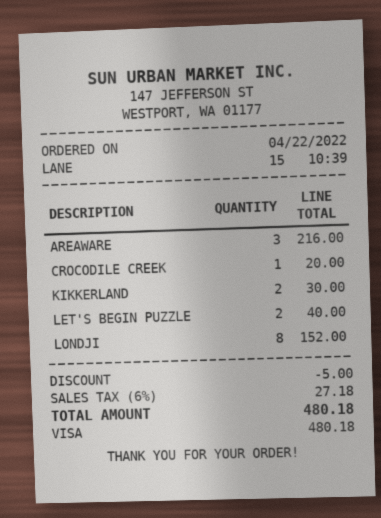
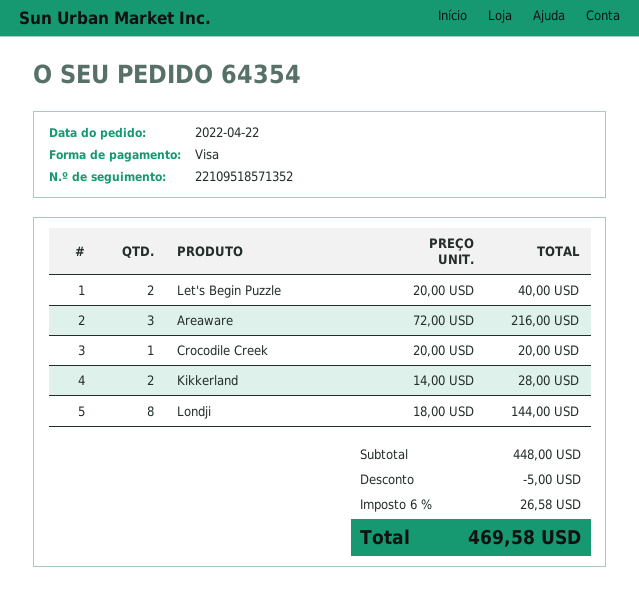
KIKKERLAND: 2 for 30.00 -> 2 for 28.00
LONDJI: 8 for 152.00 -> 8 for 144.00
tax: 6% = 27.18 -> 6% = 26.58
total: 480.18 -> 469.58

